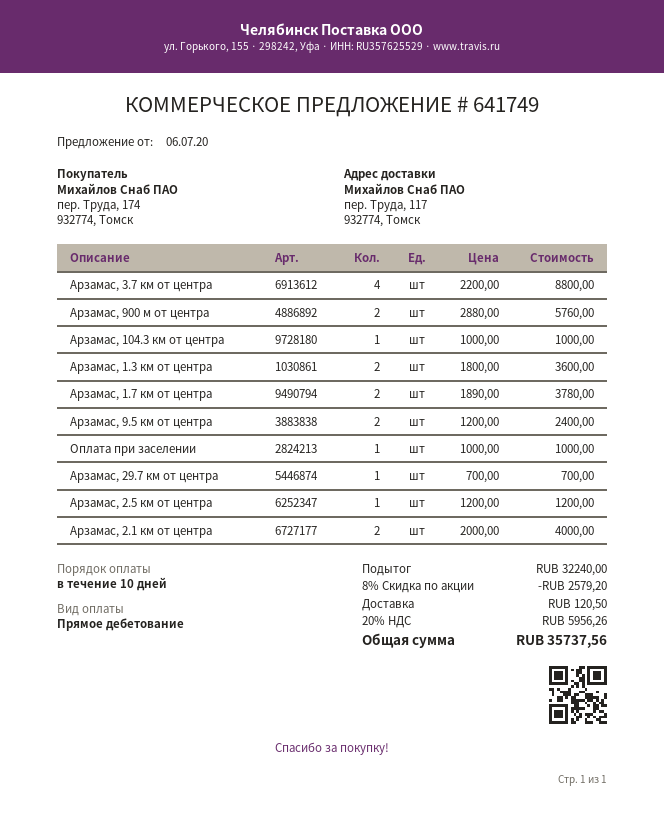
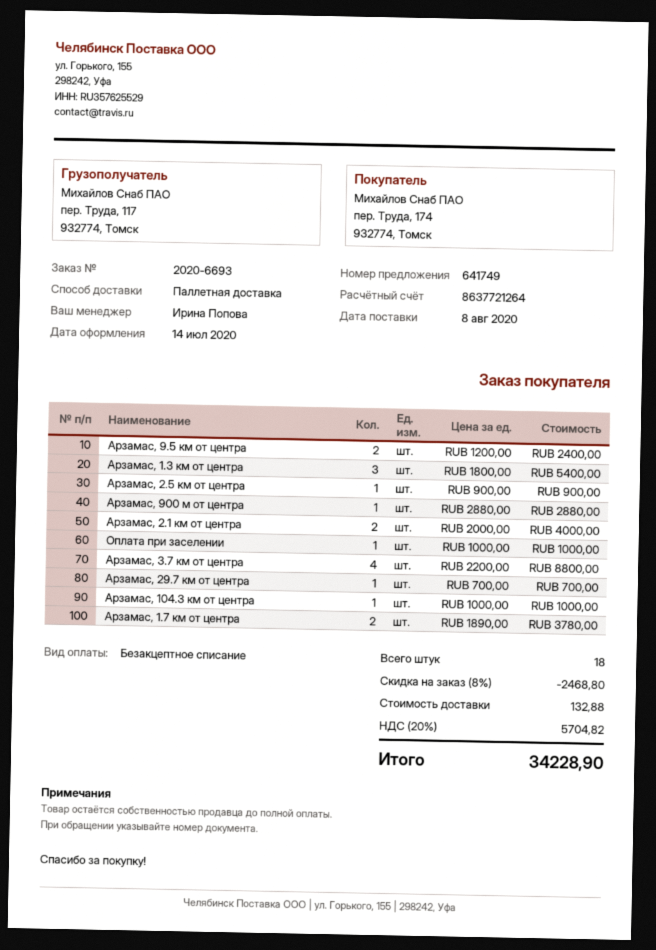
Арзамас, 900 м от центра: 2 x 2880.00 = 5760.00 -> 1 x 2880.00 = 2880.00
Арзамас, 1.3 км от центра: 2 x 1800.00 = 3600.00 -> 3 x 1800.00 = 5400.00
Арзамас, 2.5 км от центра: 1 x 1200.00 = 1200.00 -> 1 x 900.00 = 900.00
discount: 8% = 2579.20 -> 8% = 2468.80
shipping: 120.50 -> 132.88
tax: 20% = 5956.26 -> 20% = 5704.82
total: 35737.56 -> 34228.90

